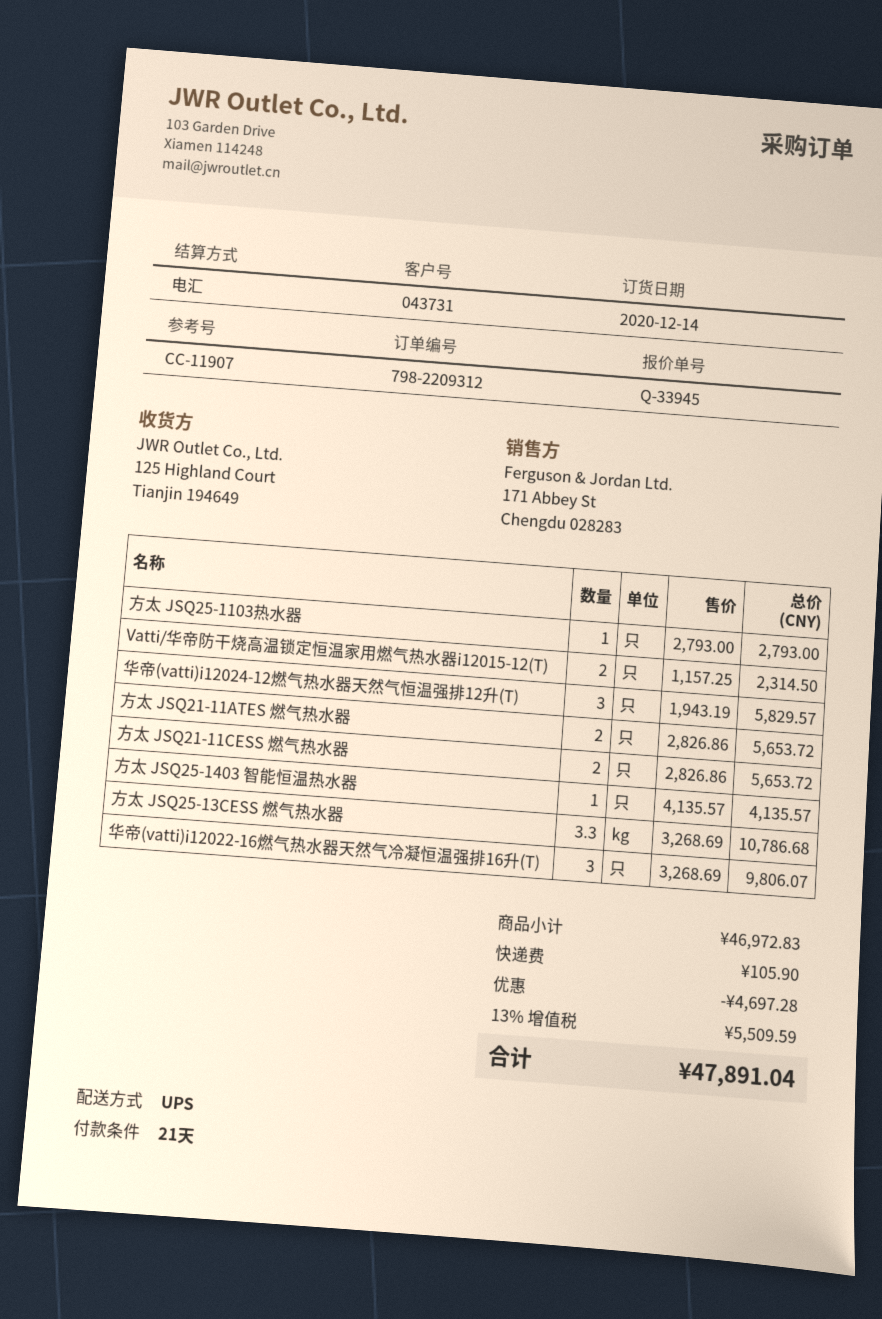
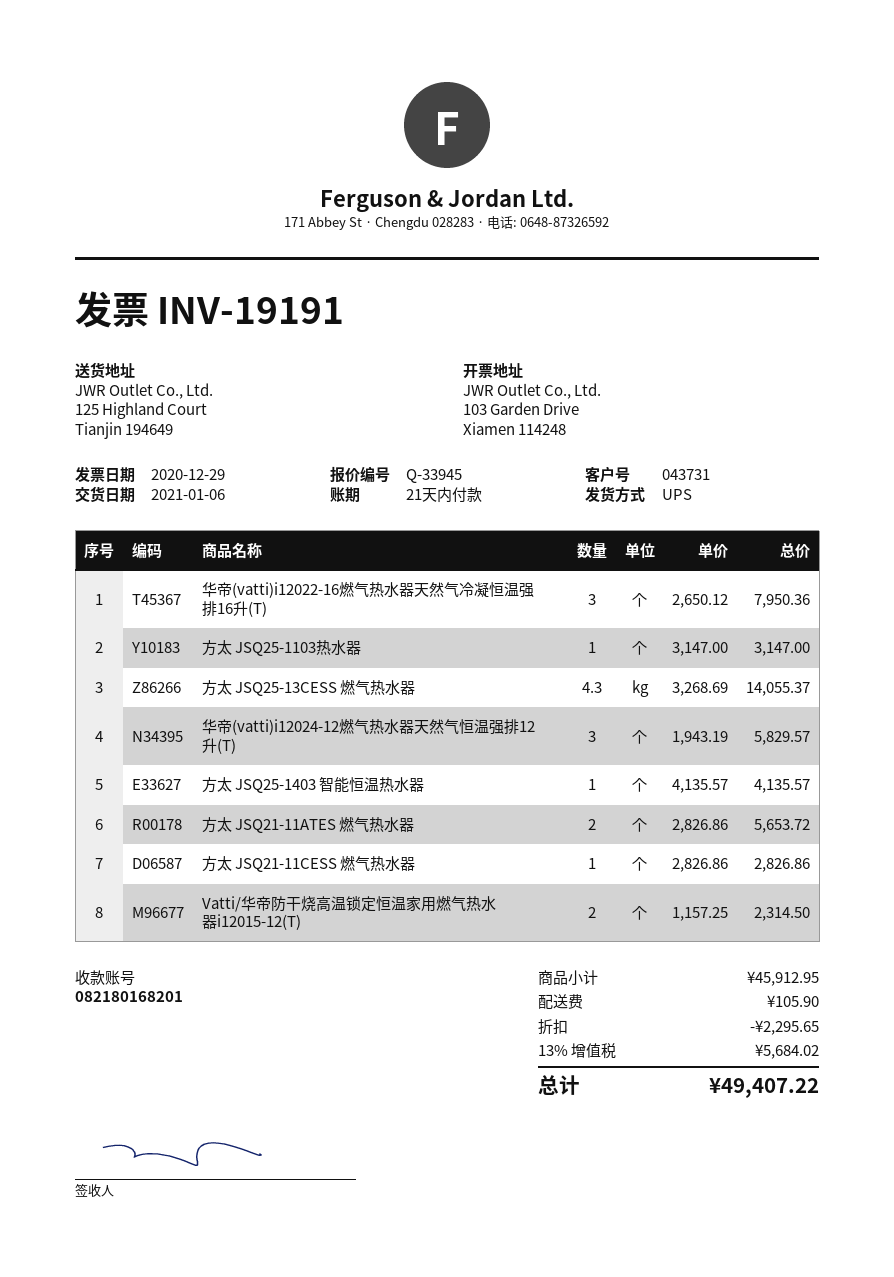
方太 JSQ25-1103热水器: 1 x 2793.00 = 2793.00 -> 1 x 3147.00 = 3147.00
方太 JSQ21-11CESS 燃气热水器: 2 x 2826.86 = 5653.72 -> 1 x 2826.86 = 2826.86
方太 JSQ25-13CESS 燃气热水器: 3.3 x 3268.69 = 10786.68 -> 4.3 x 3268.69 = 14055.37
华帝(vatti)i12022-16燃气热水器天然气冷凝恒温强排16升(T): 3 x 3268.69 = 9806.07 -> 3 x 2650.12 = 7950.36
subtotal: 46972.83 -> 45912.95
discount: 4697.28 -> 2295.65
tax: 13% = 5509.59 -> 13% = 5684.02
total: 47891.04 -> 49407.22

